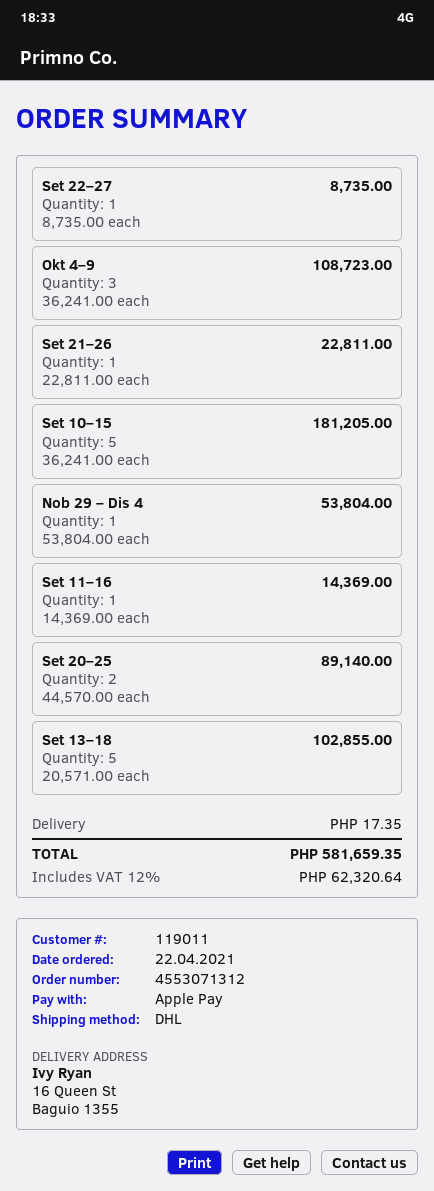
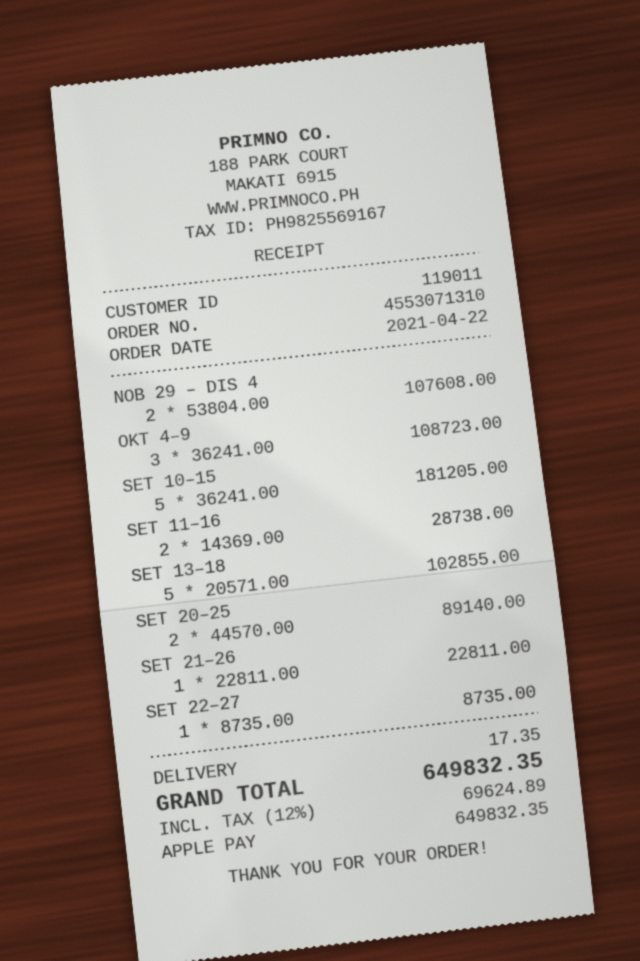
order number: 4553071312 -> 4553071310
Nob 29 – Dis 4: 1 x 53804.00 = 53804.00 -> 2 x 53804.00 = 107608.00
Set 11–16: 1 x 14369.00 = 14369.00 -> 2 x 14369.00 = 28738.00
tax: 12% = 62320.64 -> 12% = 69624.89
total: 581659.35 -> 649832.35

